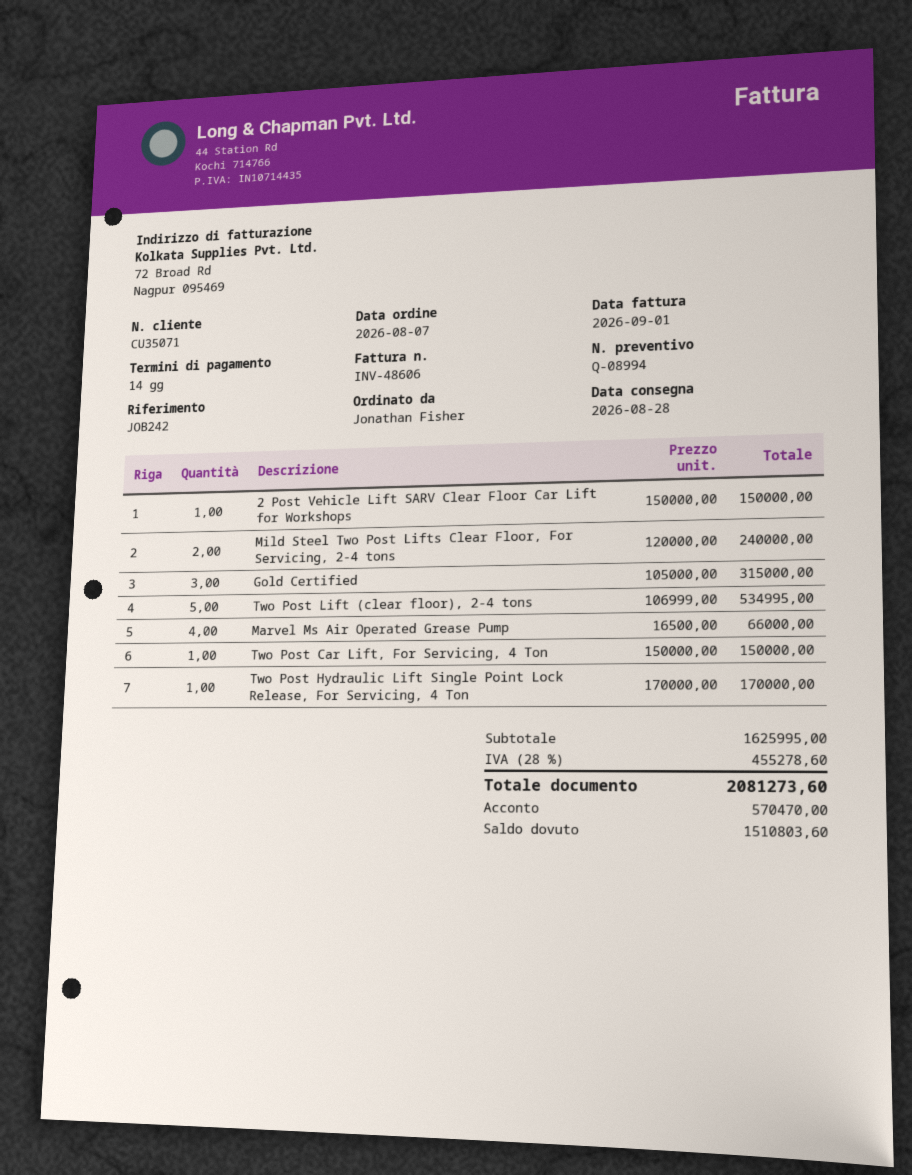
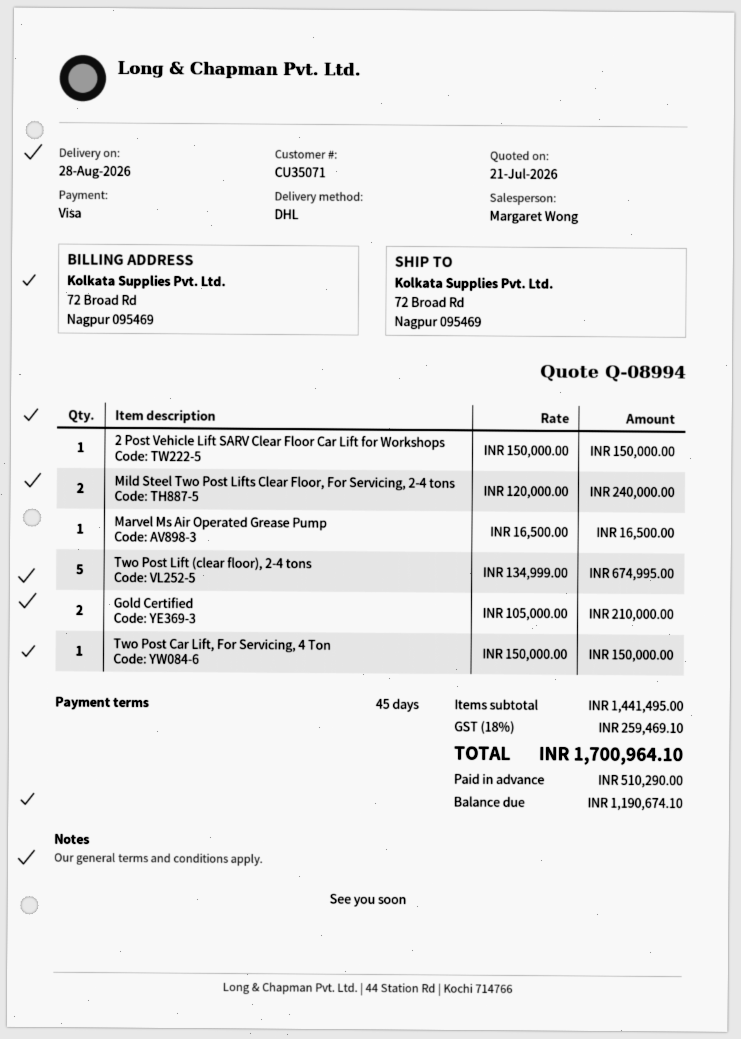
payment terms: 14 days -> 45 days
Gold Certified: 3 x 105000.00 = 315000.00 -> 2 x 105000.00 = 210000.00
Two Post Lift (clear floor), 2-4 tons: 5 x 106999.00 = 534995.00 -> 5 x 134999.00 = 674995.00
Marvel Ms Air Operated Grease Pump: 4 x 16500.00 = 66000.00 -> 1 x 16500.00 = 16500.00
Two Post Hydraulic Lift Single Point Lock Release, For Servicing, 4 Ton: 1 x 170000.00 = 170000.00 -> none
subtotal: 1625995.00 -> 1441495.00
tax: 28% = 455278.60 -> 18% = 259469.10
total: 2081273.60 -> 1700964.10
deposit: 570470.00 -> 510290.00
balance: 1510803.60 -> 1190674.10

